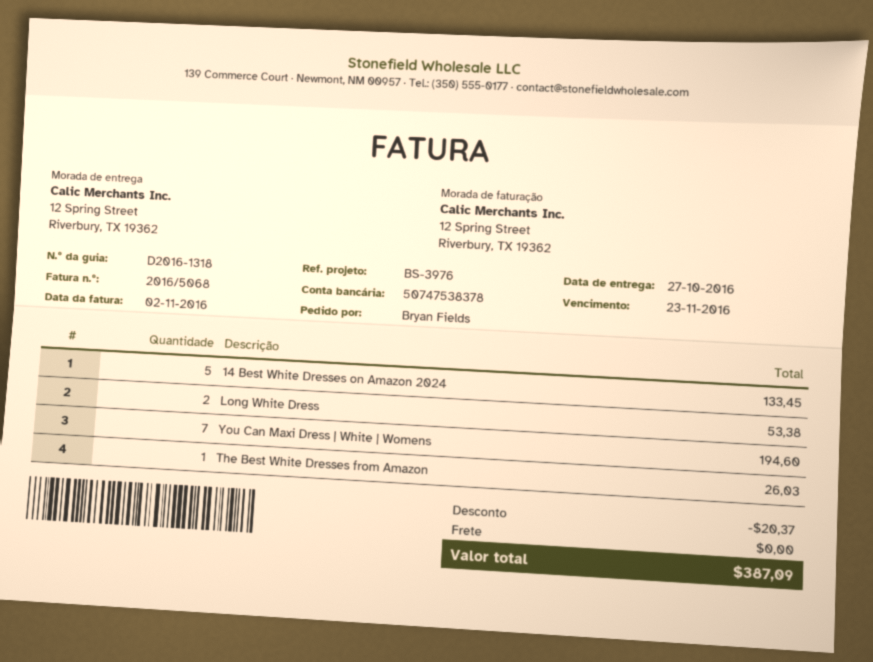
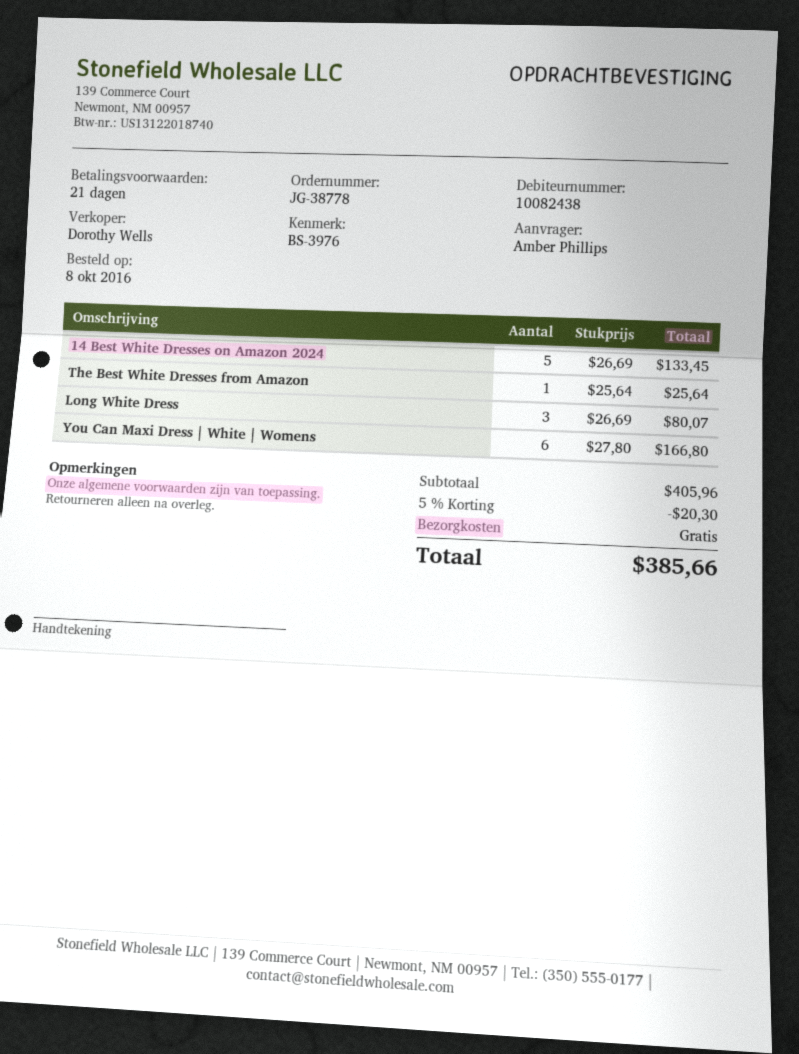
ordered by: Bryan Fields -> Amber Phillips
Long White Dress: 2 for 53.38 -> 3 for 80.07
You Can Maxi Dress | White | Womens: 7 for 194.60 -> 6 for 166.80
The Best White Dresses from Amazon: 1 for 26.03 -> 1 for 25.64
discount: 20.37 -> 20.30
total: 387.09 -> 385.66

